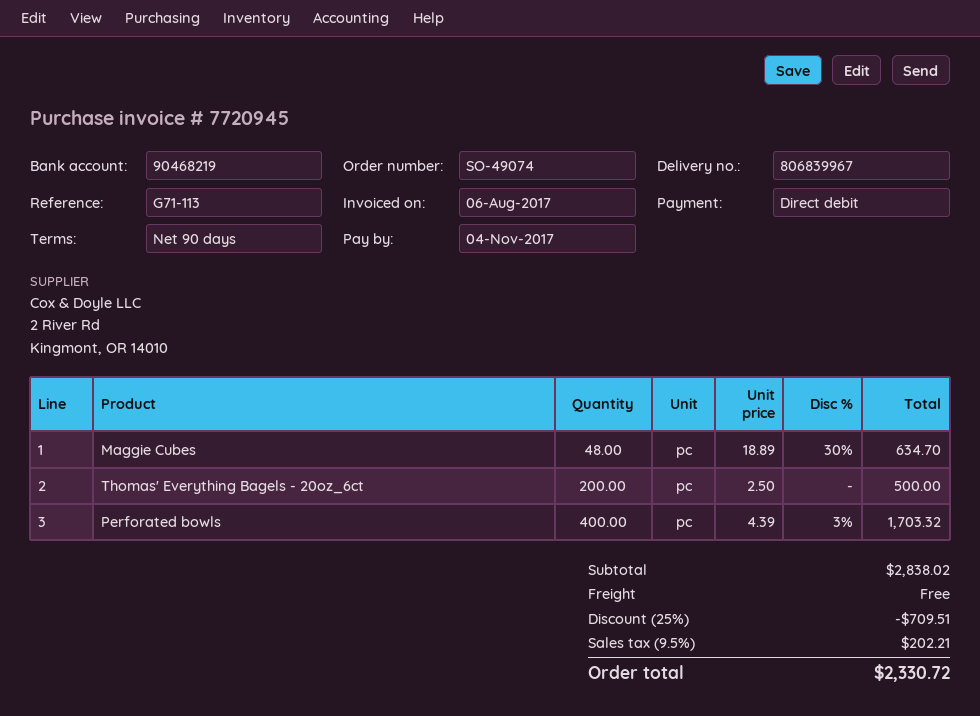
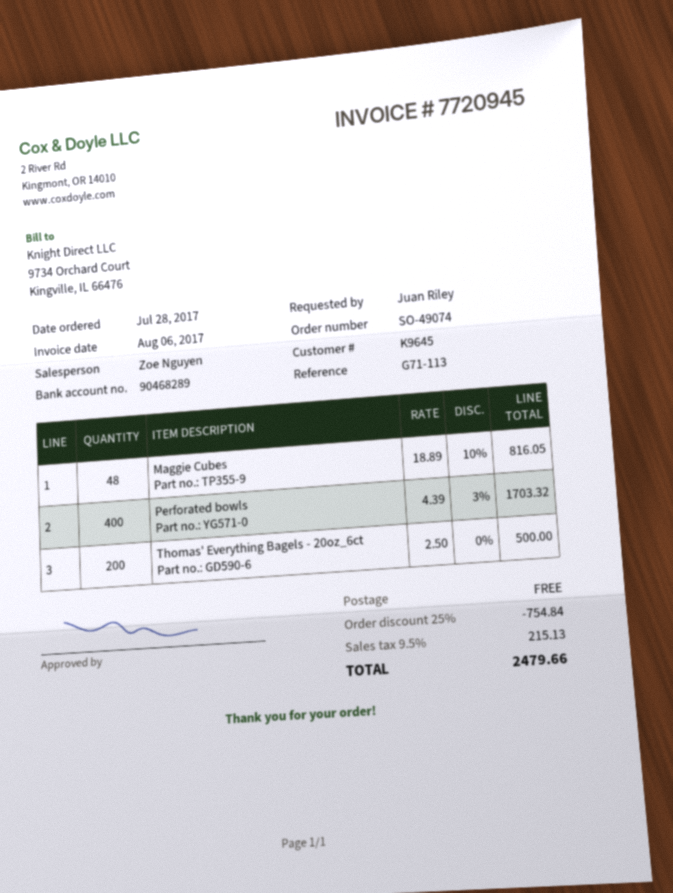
bank account: 90468219 -> 90468289
Maggie Cubes: 48 x 18.89 - 30% = 634.70 -> 48 x 18.89 - 10% = 816.05
discount: 25% = 709.51 -> 25% = 754.84
tax: 9.5% = 202.21 -> 9.5% = 215.13
total: 2330.72 -> 2479.66

